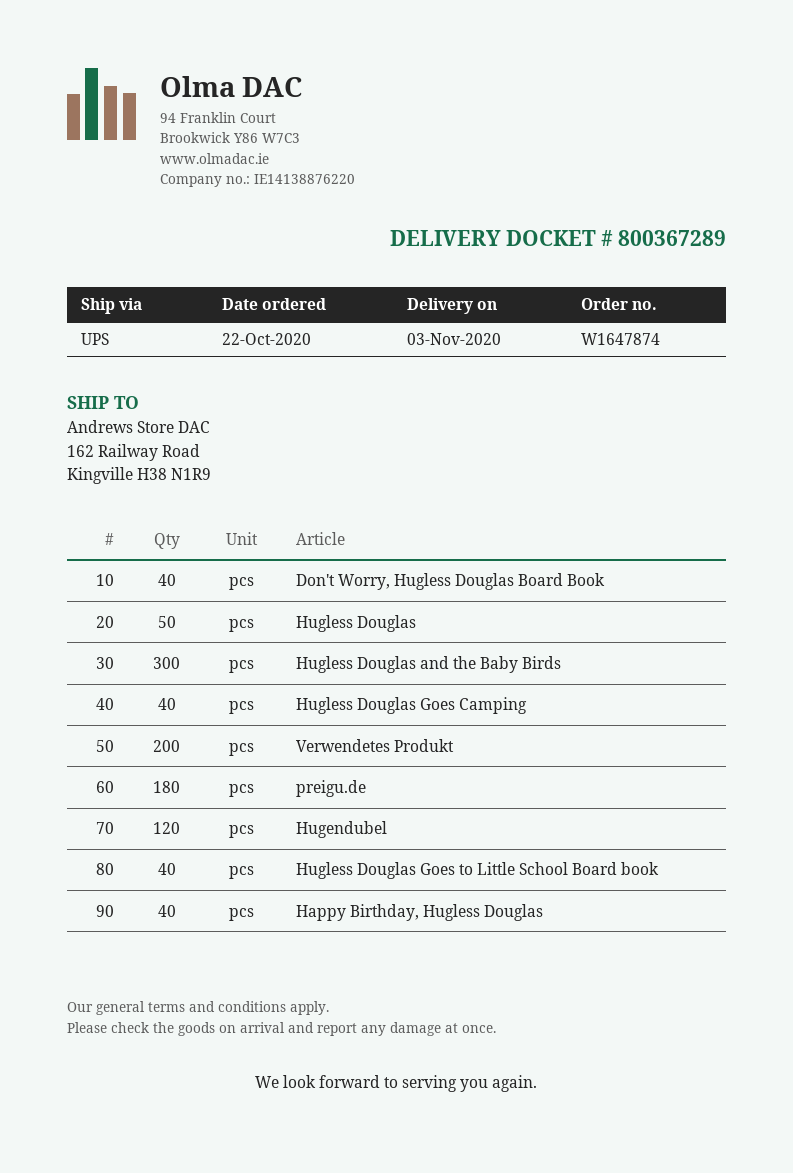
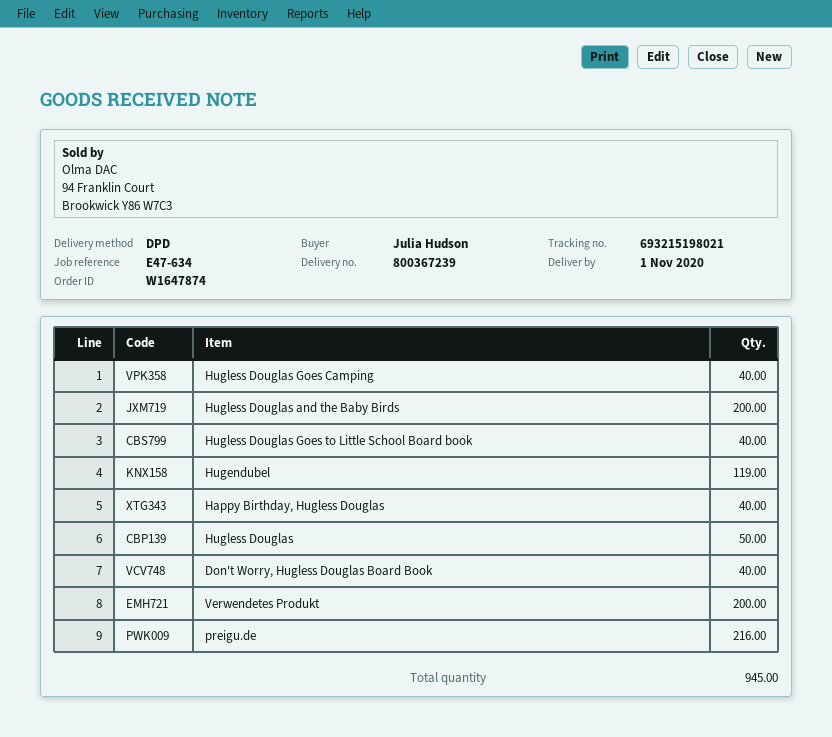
delivery note number: 800367289 -> 800367239
delivery date: 2020-11-03 -> 2020-11-01
shipping method: UPS -> DPD
Hugless Douglas and the Baby Birds: 300 -> 200
preigu.de: 180 -> 216
Hugendubel: 120 -> 119

